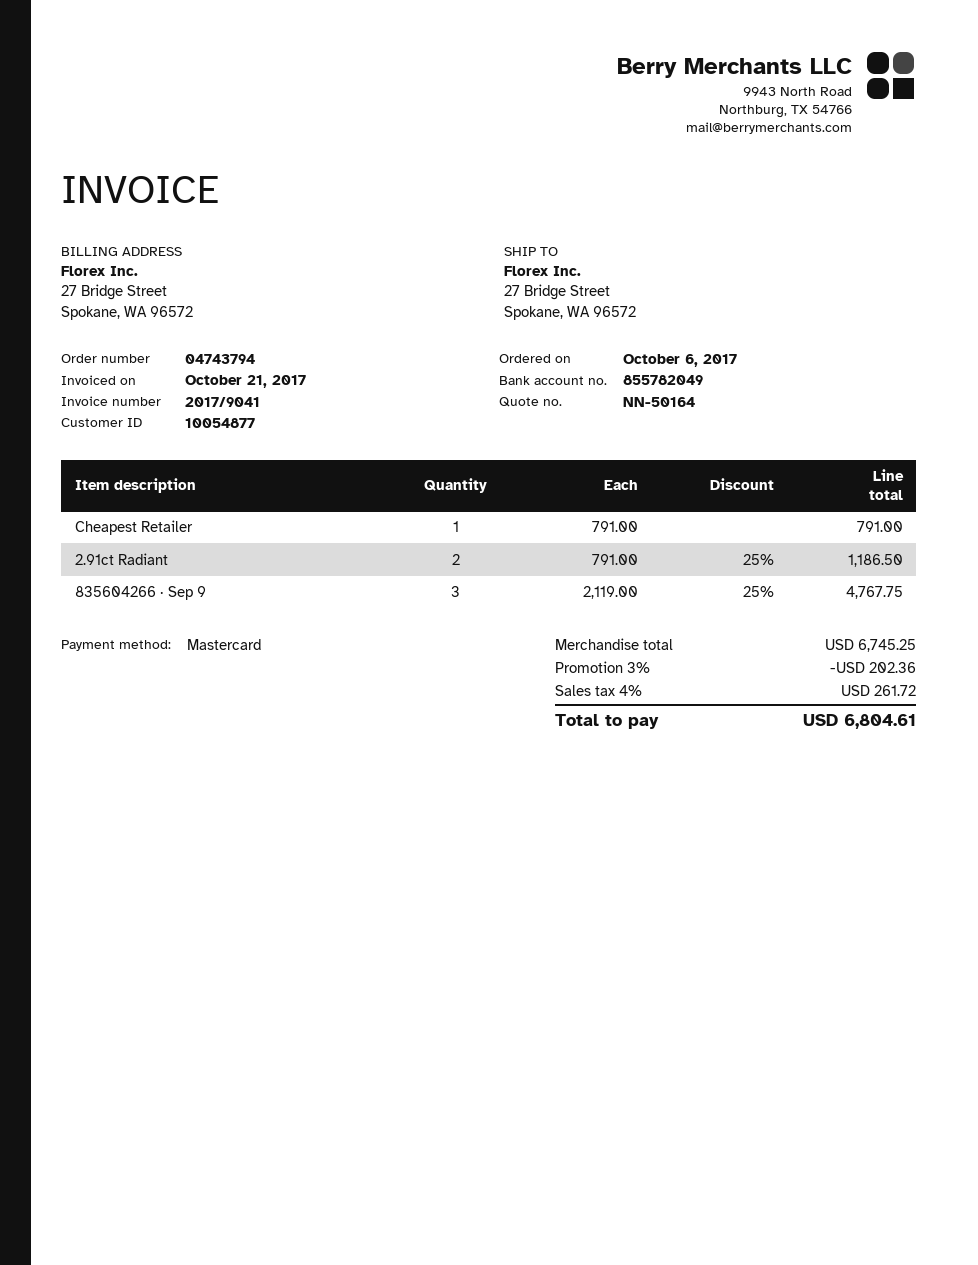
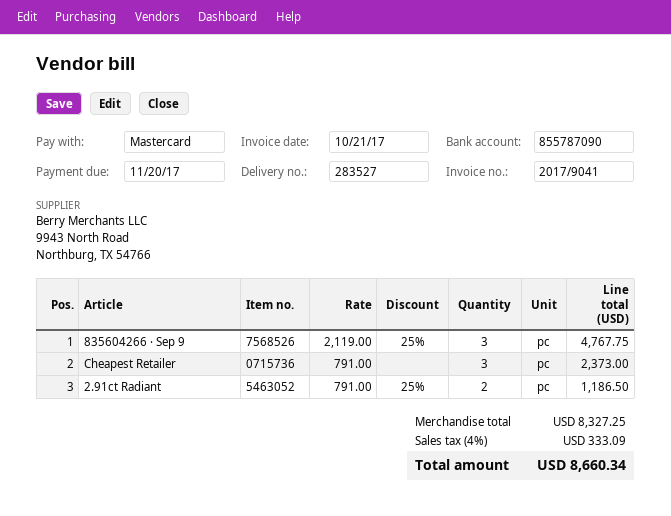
bank account: 855782049 -> 855787090
Cheapest Retailer: 1 x 791.00 = 791.00 -> 3 x 791.00 = 2373.00
subtotal: 6745.25 -> 8327.25
discount: 3% = 202.36 -> none
tax: 4% = 261.72 -> 4% = 333.09
total: 6804.61 -> 8660.34

